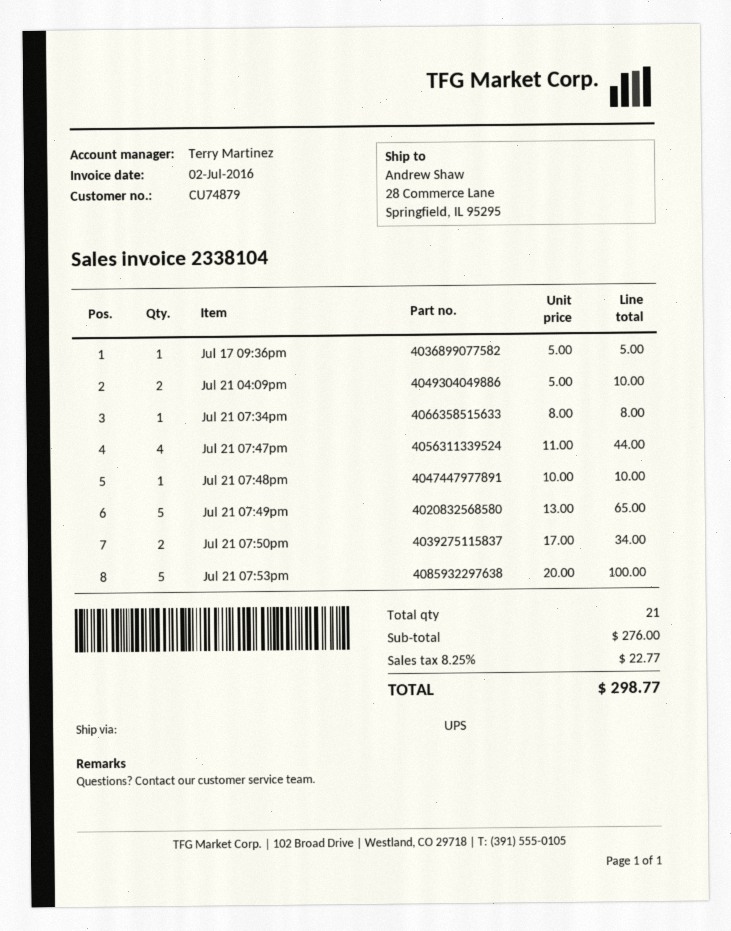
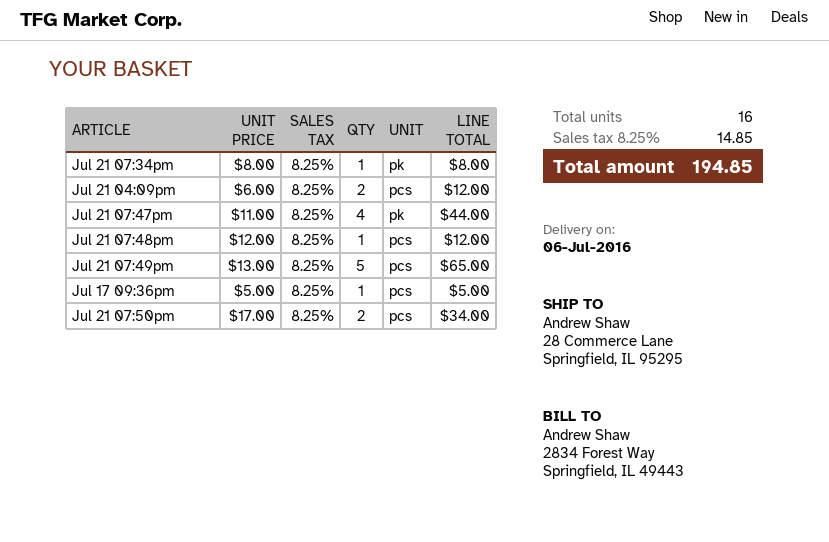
Jul 21 04:09pm: 2 x 5.00 = 10.00 -> 2 x 6.00 = 12.00
Jul 21 07:48pm: 1 x 10.00 = 10.00 -> 1 x 12.00 = 12.00
Jul 21 07:53pm: 5 x 20.00 = 100.00 -> none
total quantity: 21 -> 16
tax: 8.25% = 22.77 -> 8.25% = 14.85
total: 298.77 -> 194.85

